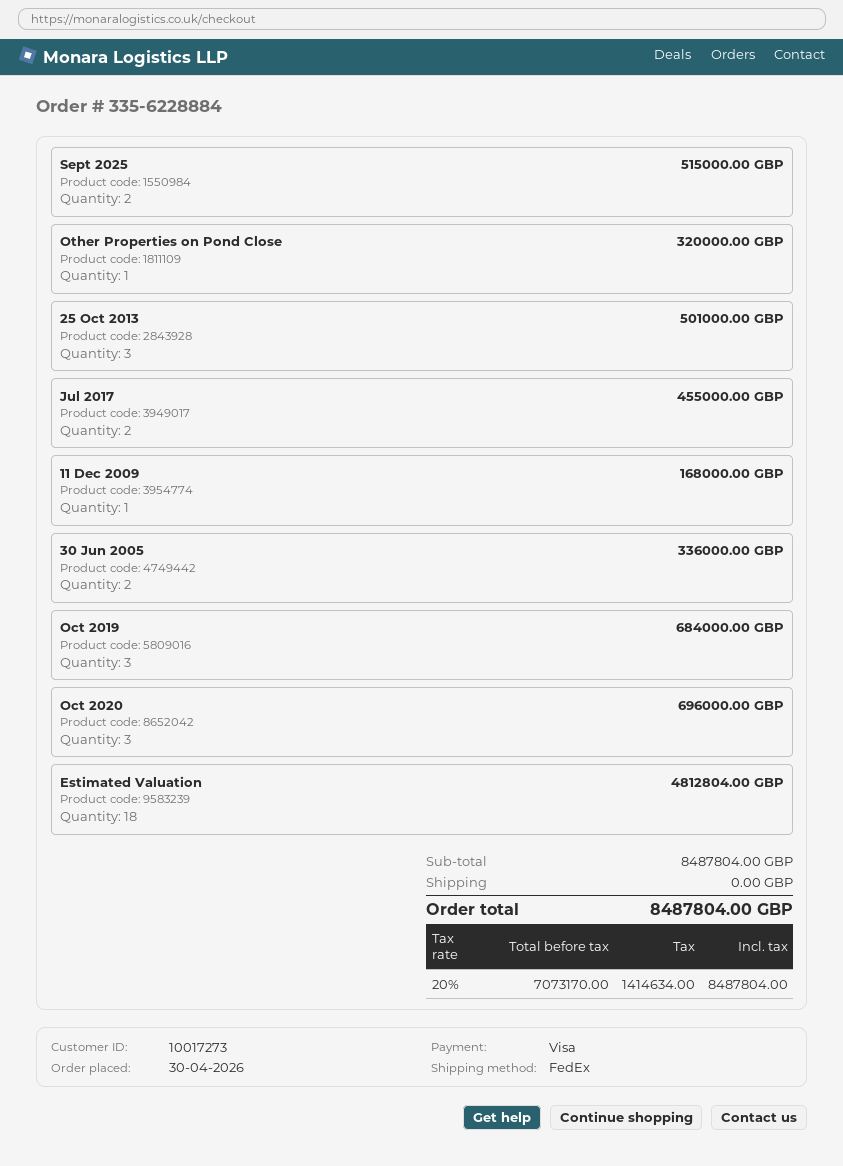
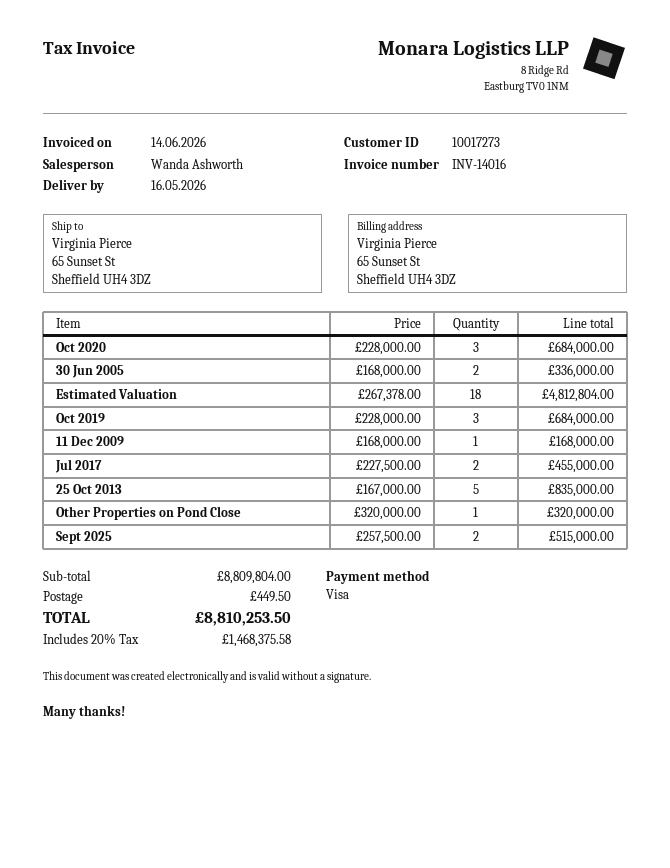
25 Oct 2013: 3 for 501000.00 -> 5 for 835000.00
Oct 2020: 3 for 696000.00 -> 3 for 684000.00
subtotal: 8487804.00 -> 8809804.00
shipping: 0.00 -> 449.50
tax: 20% = 1414634.00 -> 20% = 1468375.58
total: 8487804.00 -> 8810253.50

